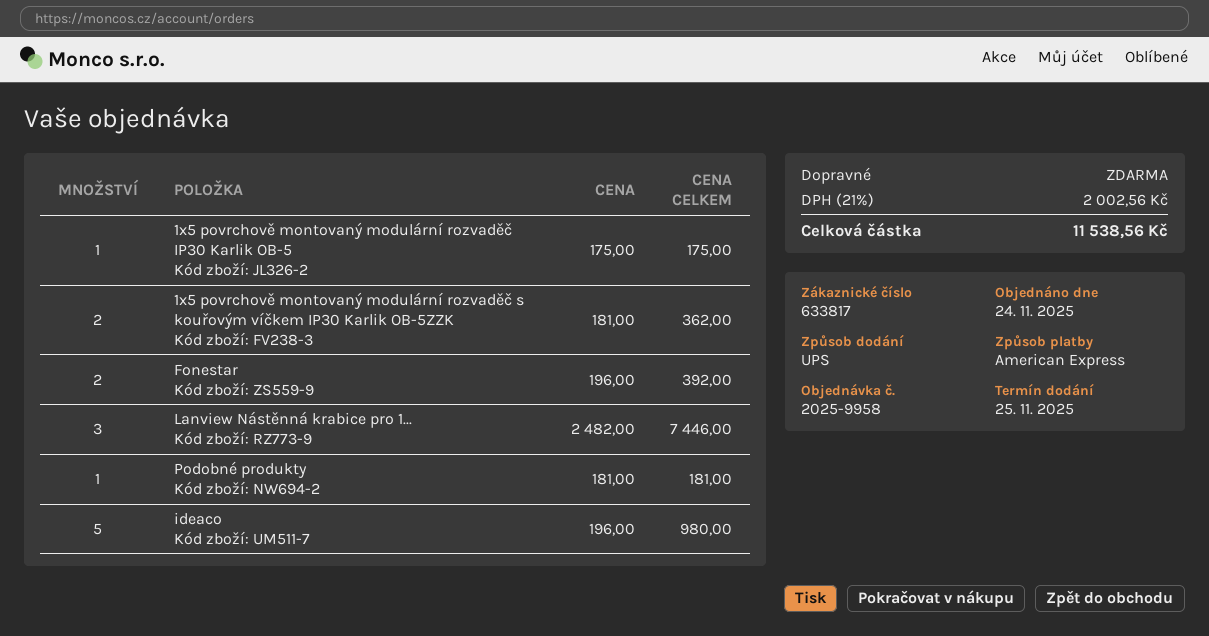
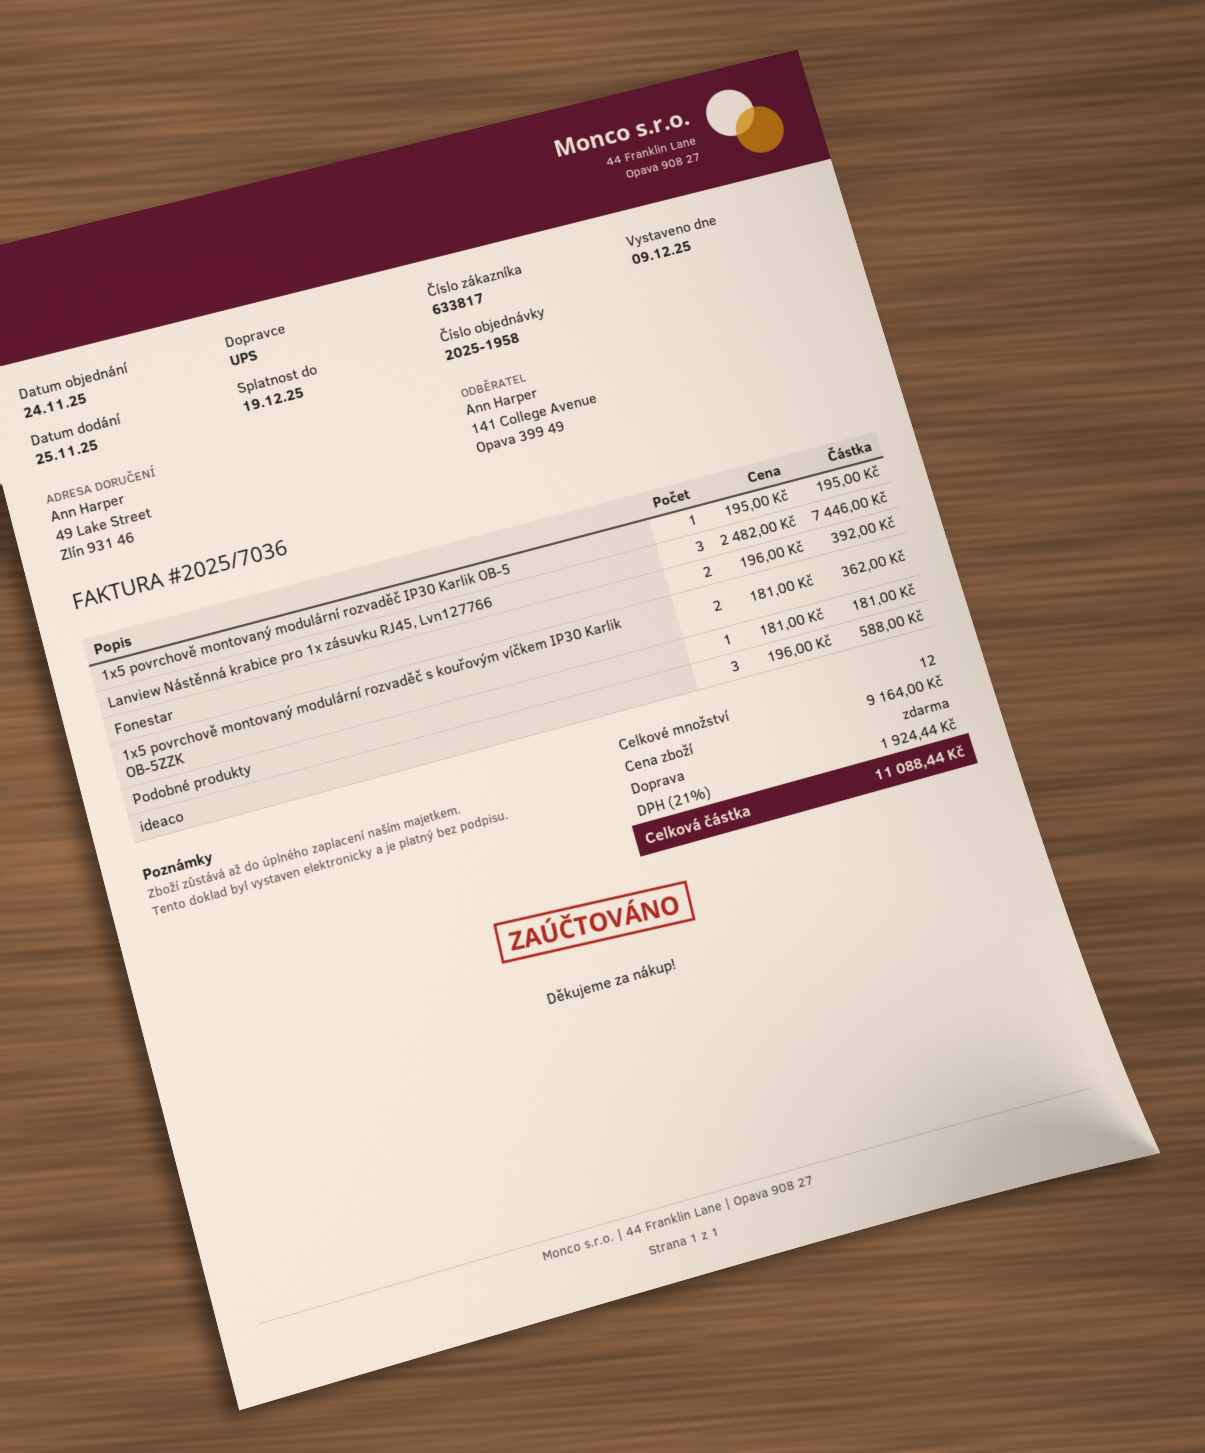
order number: 2025-9958 -> 2025-1958
1x5 povrchově montovaný modulární rozvaděč IP30 Karlik OB-5: 1 x 175.00 = 175.00 -> 1 x 195.00 = 195.00
ideaco: 5 x 196.00 = 980.00 -> 3 x 196.00 = 588.00
tax: 21% = 2002.56 -> 21% = 1924.44
total: 11538.56 -> 11088.44

